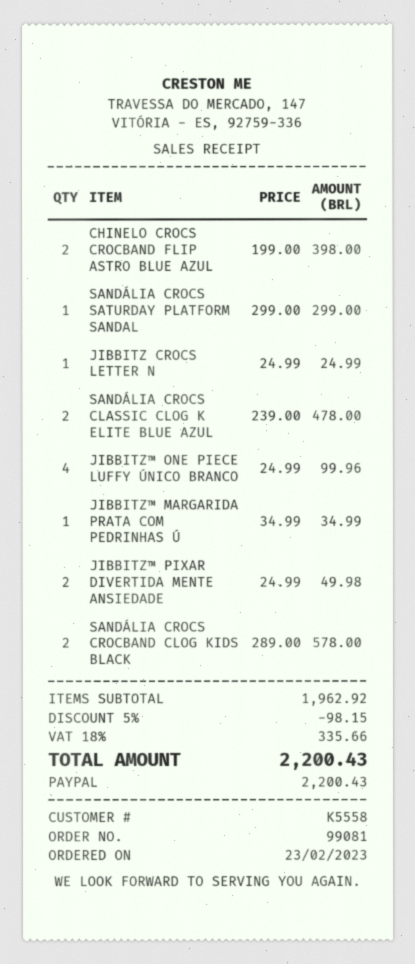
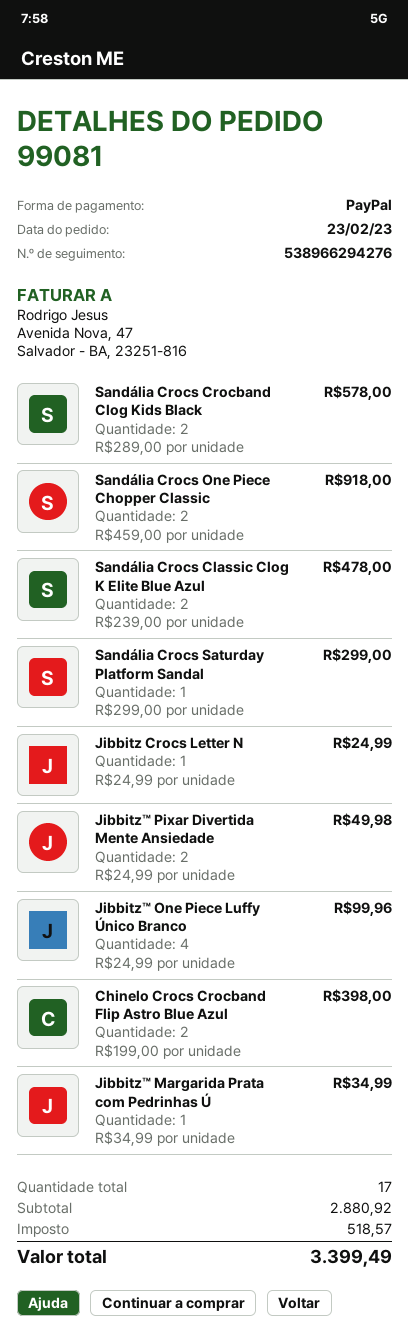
Sandália Crocs One Piece Chopper Classic: none -> 2 x 459.00 = 918.00
subtotal: 1962.92 -> 2880.92
discount: 5% = 98.15 -> none
tax: 335.66 -> 518.57
total: 2200.43 -> 3399.49

